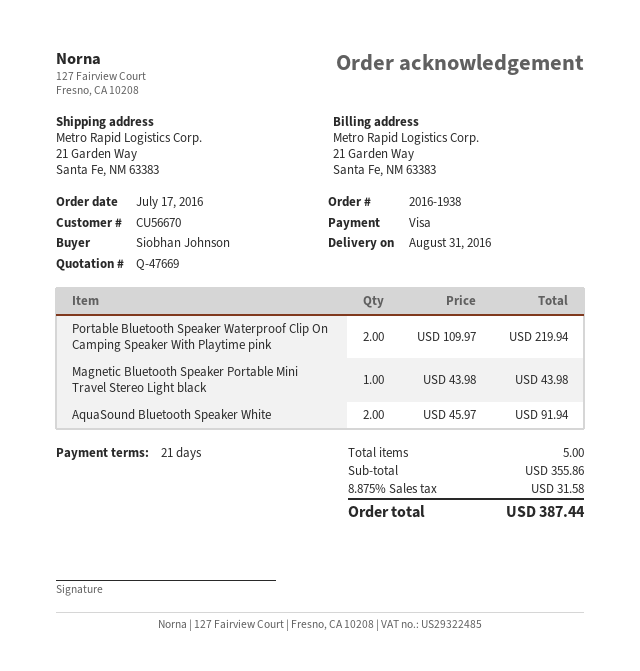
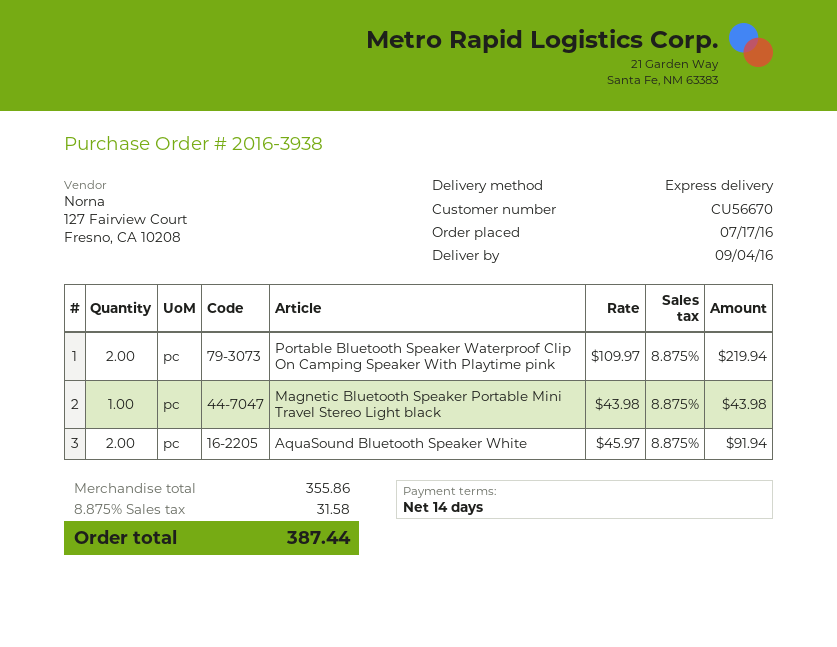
order number: 2016-1938 -> 2016-3938
delivery date: 2016-08-31 -> 2016-09-04
payment terms: 21 days -> 14 days

